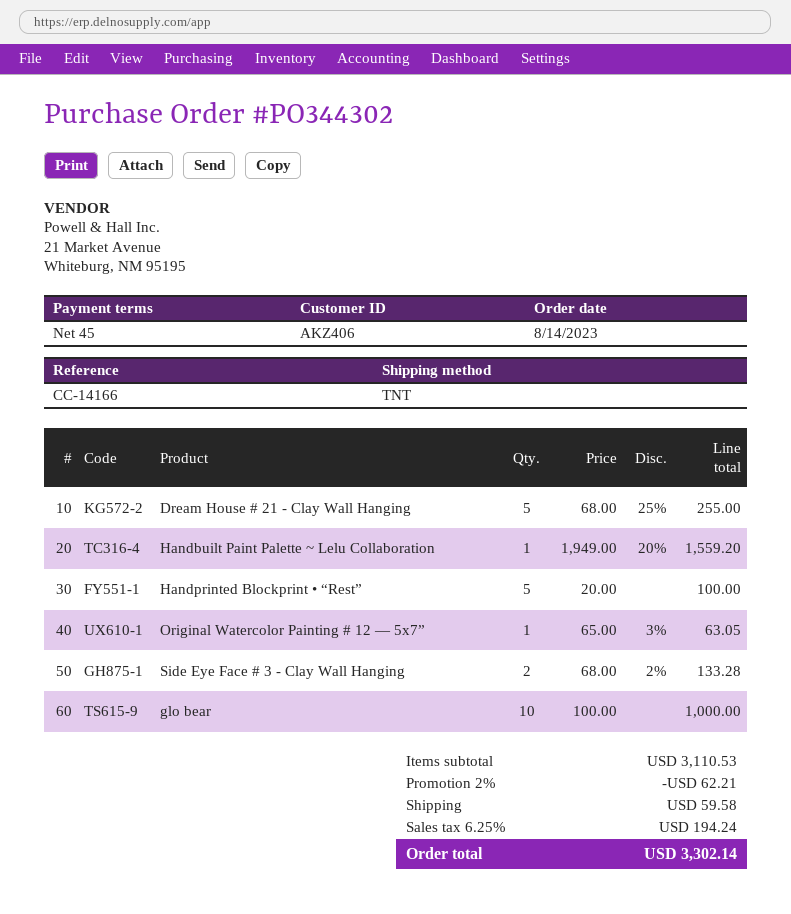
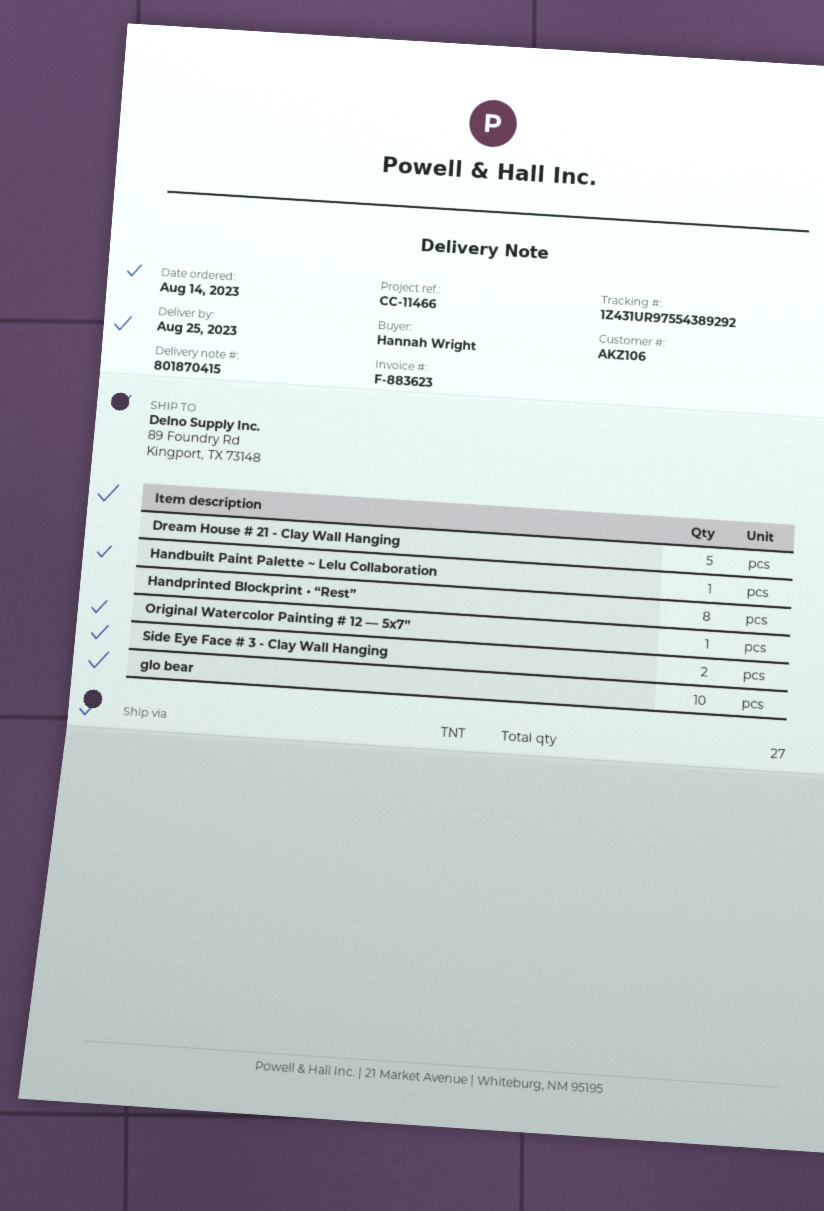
customer number: AKZ406 -> AKZ106
reference: CC-14166 -> CC-11466
Handprinted Blockprint • “Rest”: 5 -> 8

